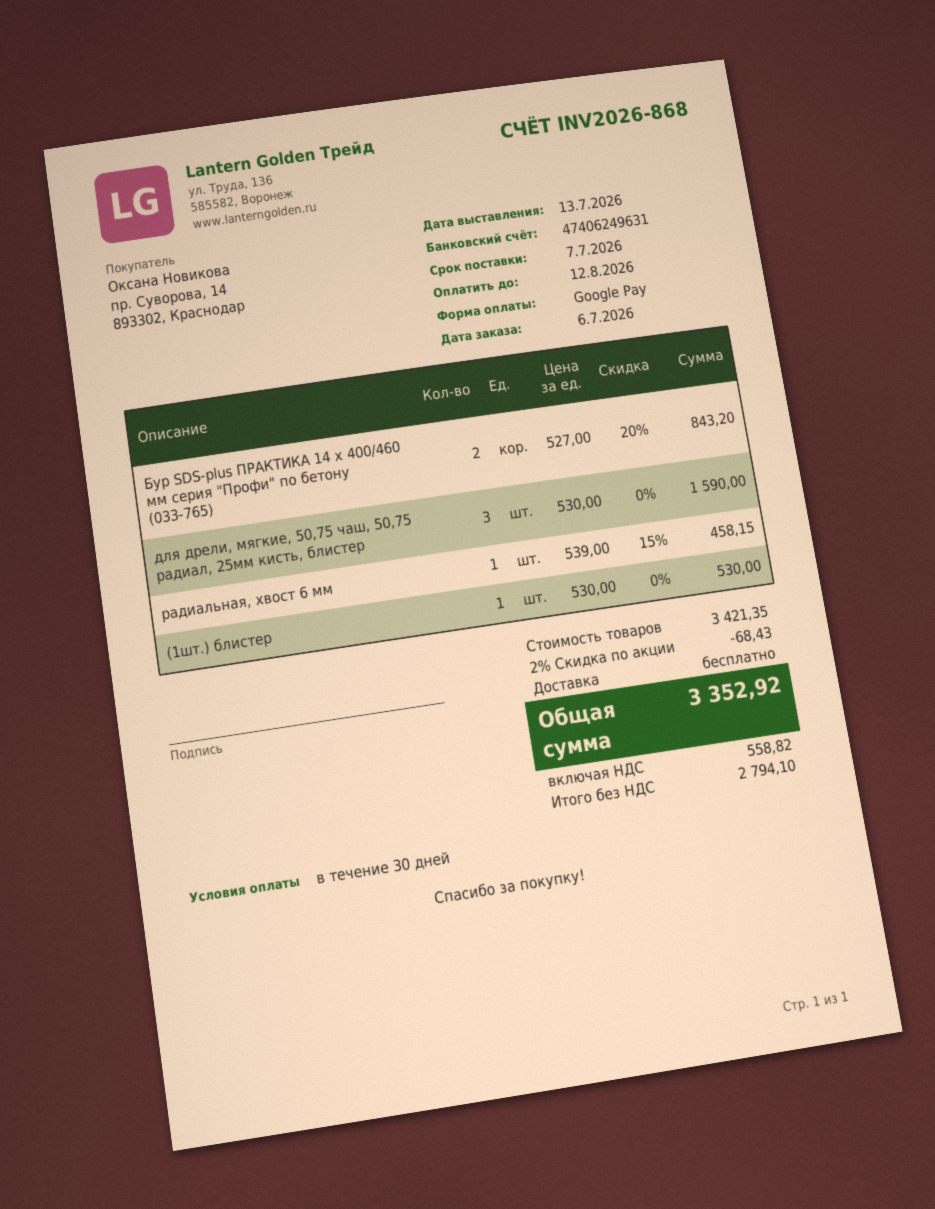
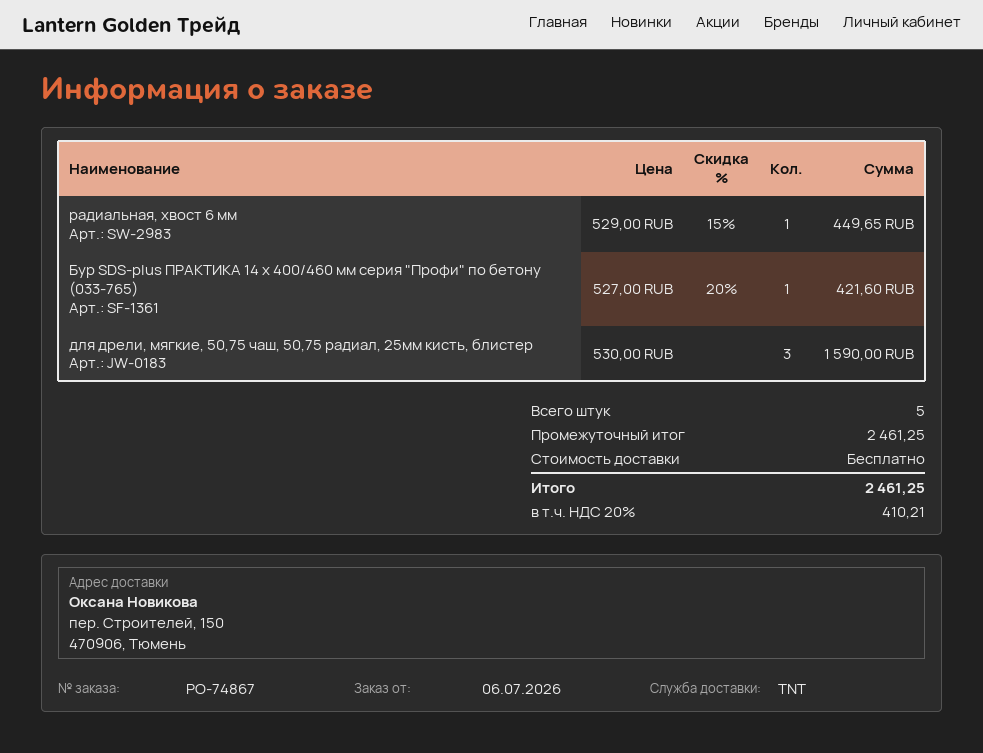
Бур SDS-plus ПРАКТИКА 14 х 400/460 мм серия "Профи" по бетону (033-765): 2 x 527.00 - 20% = 843.20 -> 1 x 527.00 - 20% = 421.60
радиальная, хвост 6 мм: 1 x 539.00 - 15% = 458.15 -> 1 x 529.00 - 15% = 449.65
(1шт.) блистер: 1 x 530.00 = 530.00 -> none
subtotal: 3421.35 -> 2461.25
discount: 2% = 68.43 -> none
tax: 558.82 -> 410.21
total: 3352.92 -> 2461.25

